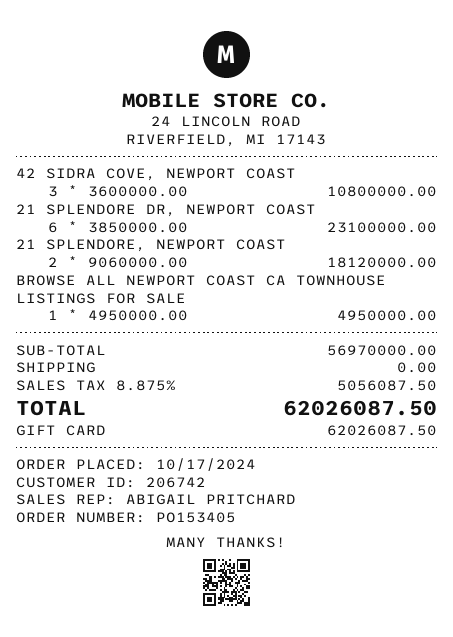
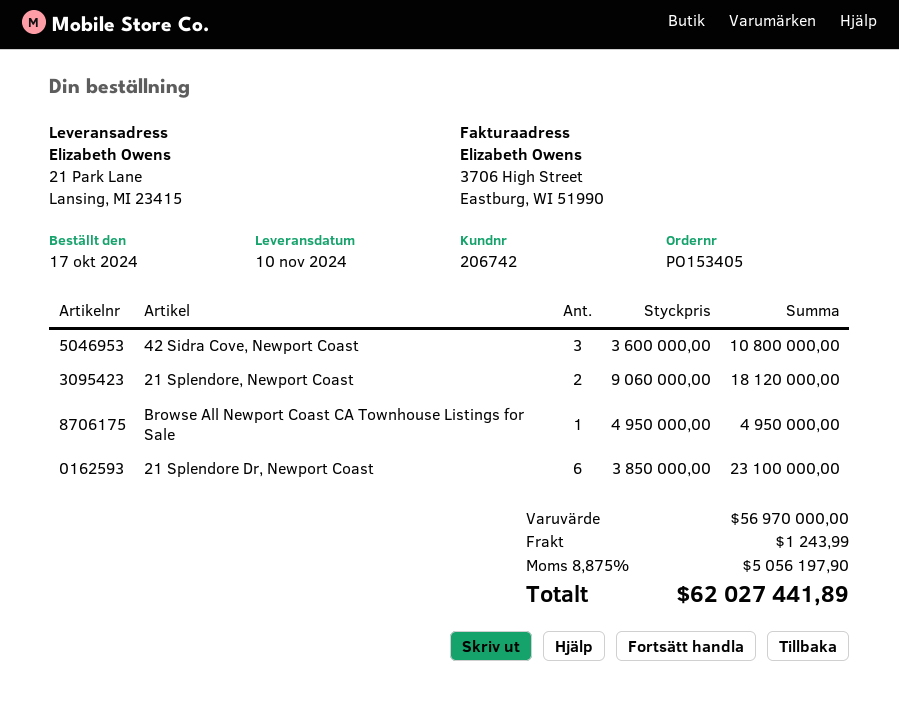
shipping: 0.00 -> 1243.99
tax: 8.875% = 5056087.50 -> 8.875% = 5056197.90
total: 62026087.50 -> 62027441.89

